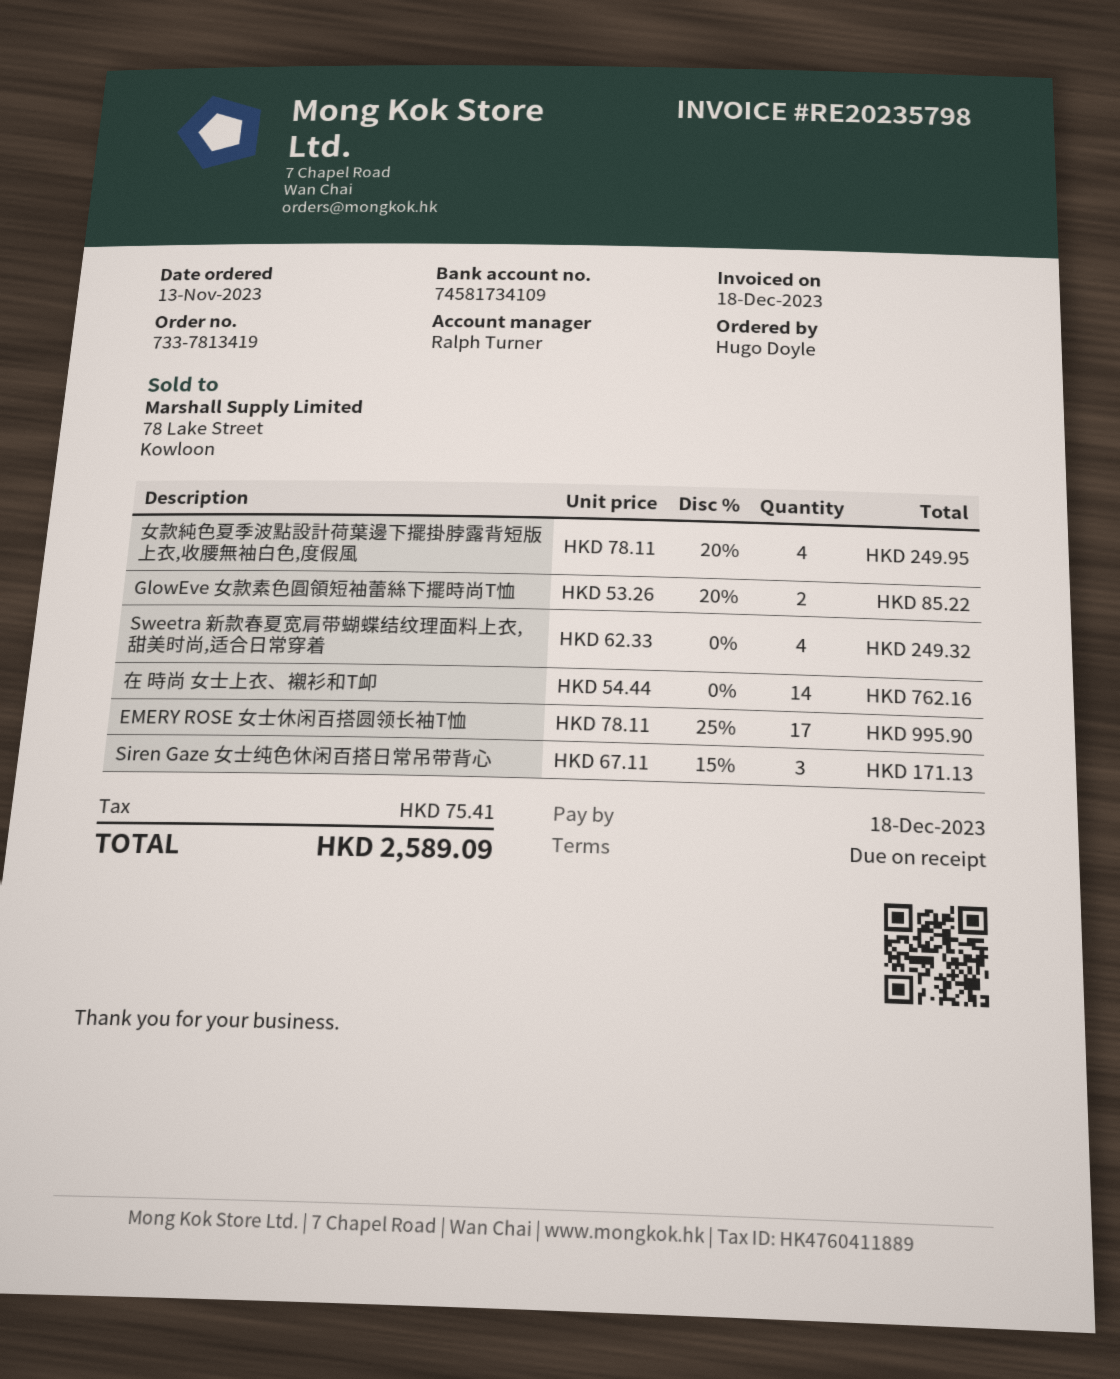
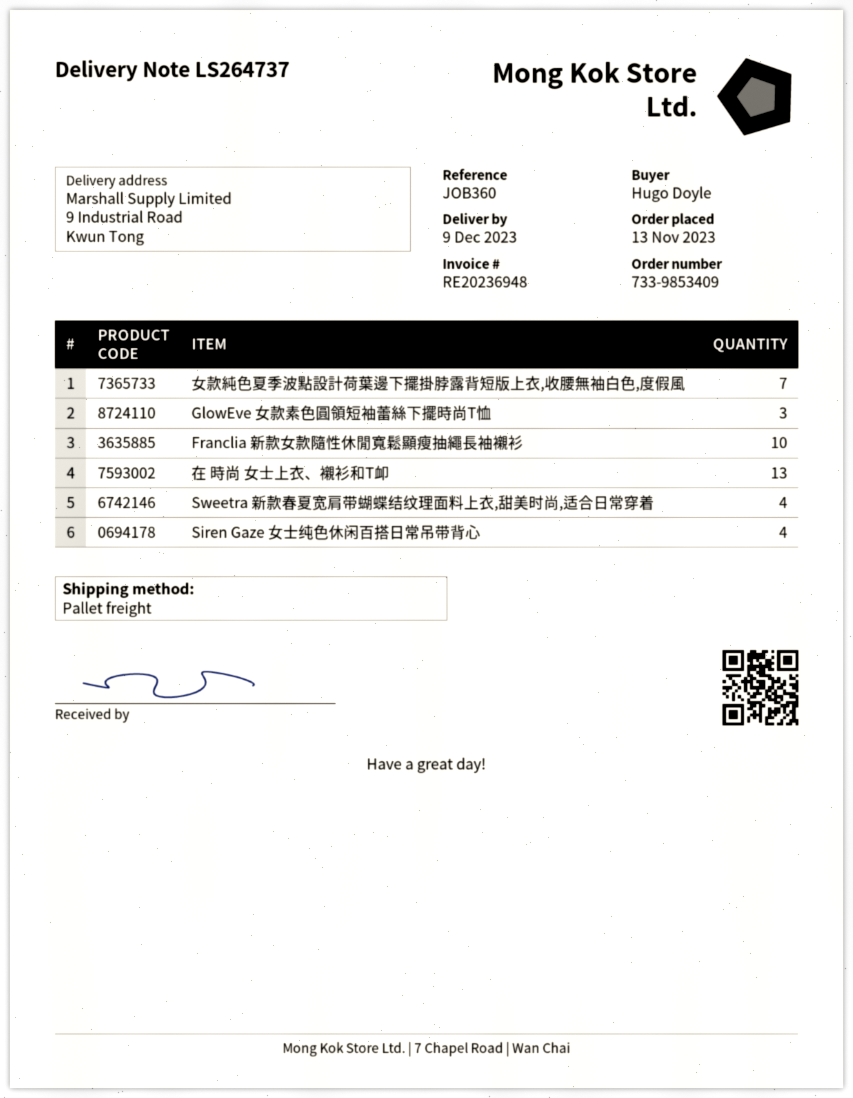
order number: 733-7813419 -> 733-9853409
invoice number: RE20235798 -> RE20236948
女款純色夏季波點設計荷葉邊下擺掛脖露背短版上衣,收腰無袖白色,度假風: 4 -> 7
GlowEve 女款素色圓領短袖蕾絲下擺時尚T恤: 2 -> 3
在 時尚 女士上衣、襯衫和T卹: 14 -> 13
EMERY ROSE 女士休闲百搭圆领长袖T恤: 17 -> none
Siren Gaze 女士纯色休闲百搭日常吊带背心: 3 -> 4
Franclia 新款女款隨性休閒寬鬆顯瘦抽繩長袖襯衫: none -> 10

